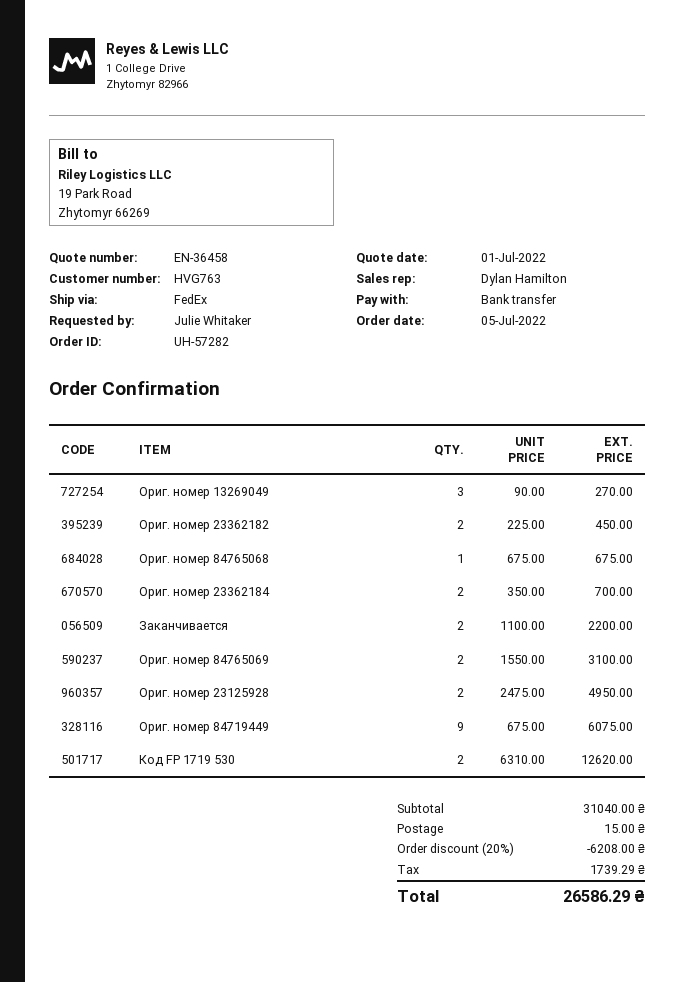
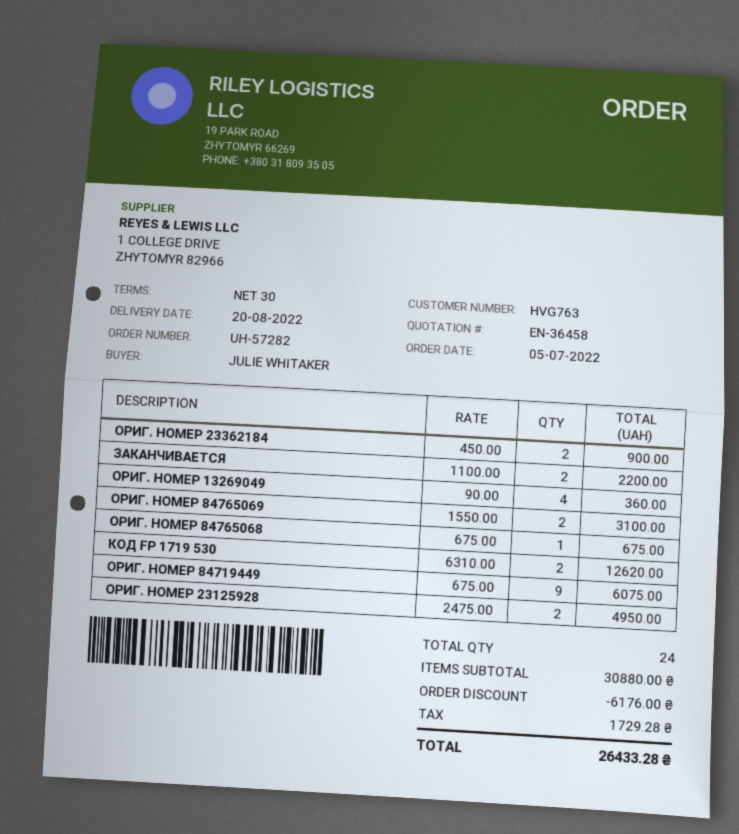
Ориг. номер 13269049: 3 x 90.00 = 270.00 -> 4 x 90.00 = 360.00
Ориг. номер 23362182: 2 x 225.00 = 450.00 -> none
Ориг. номер 23362184: 2 x 350.00 = 700.00 -> 2 x 450.00 = 900.00
subtotal: 31040.00 -> 30880.00
discount: 6208.00 -> 6176.00
shipping: 15.00 -> none
tax: 1739.29 -> 1729.28
total: 26586.29 -> 26433.28

